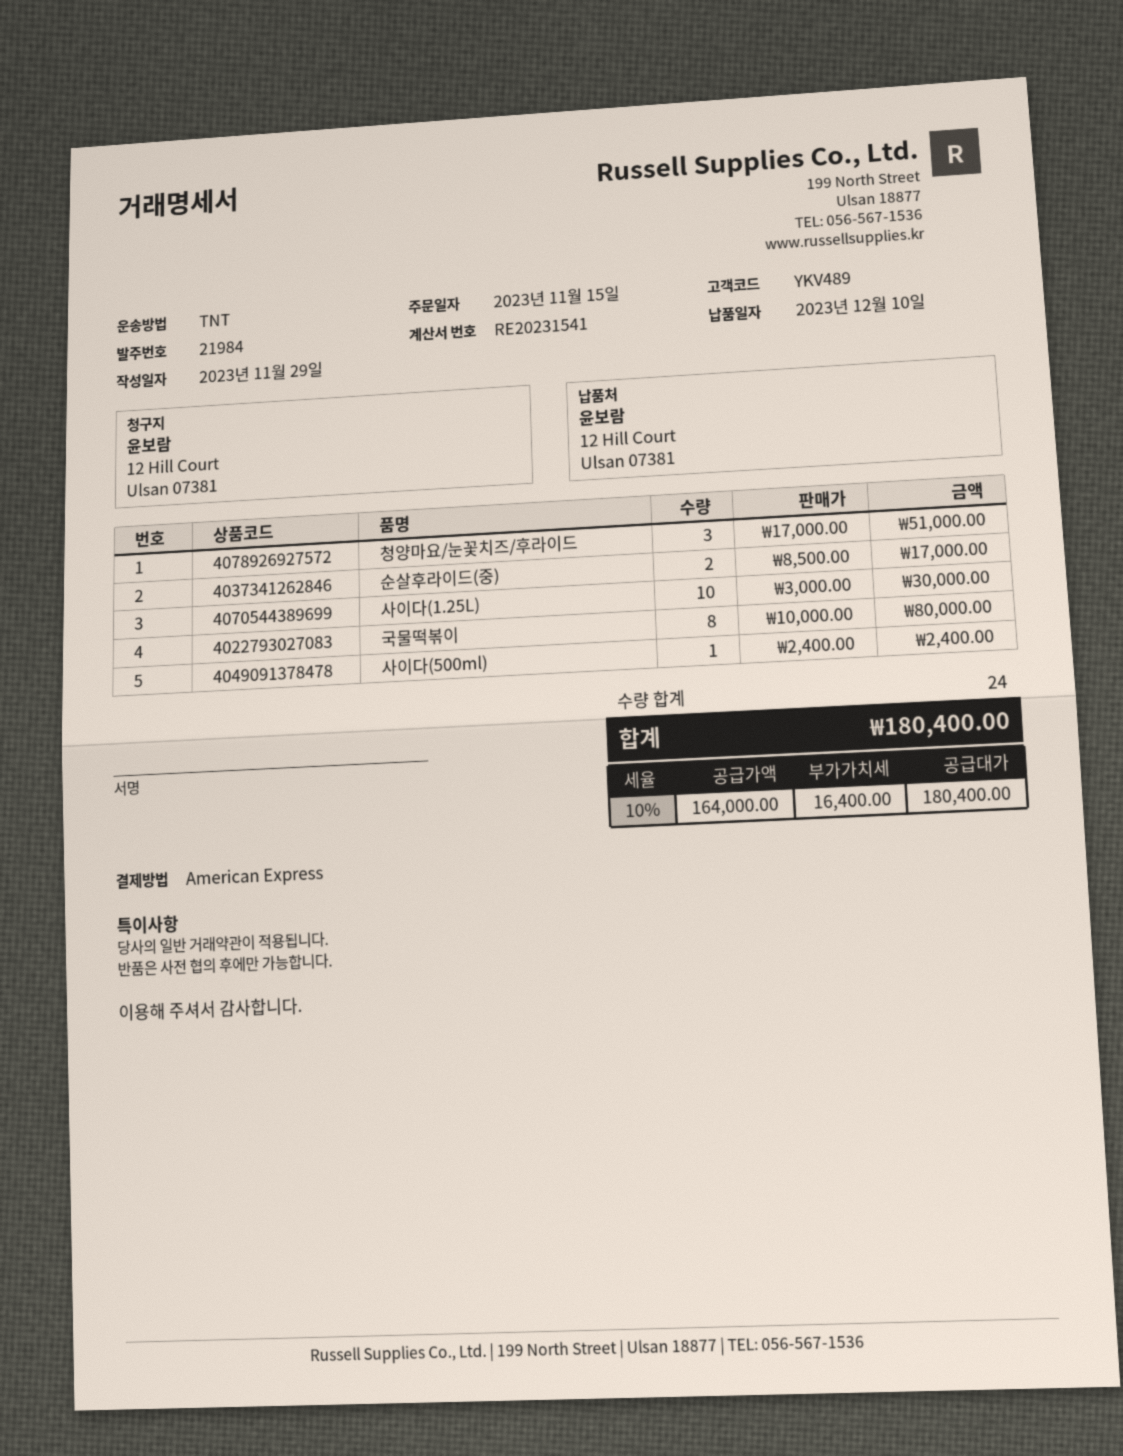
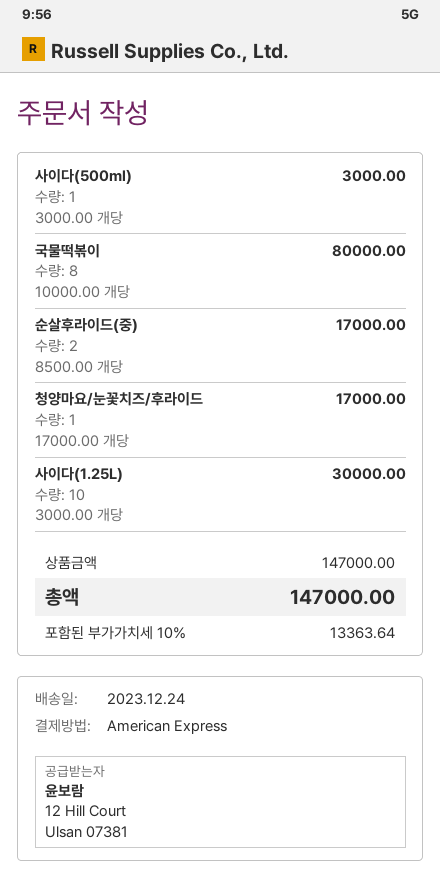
delivery date: 2023-12-10 -> 2023-12-24
청양마요/눈꽃치즈/후라이드: 3 x 17000.00 = 51000.00 -> 1 x 17000.00 = 17000.00
사이다(500ml): 1 x 2400.00 = 2400.00 -> 1 x 3000.00 = 3000.00
tax: 10% = 16400.00 -> 10% = 13363.64
total: 180400.00 -> 147000.00

